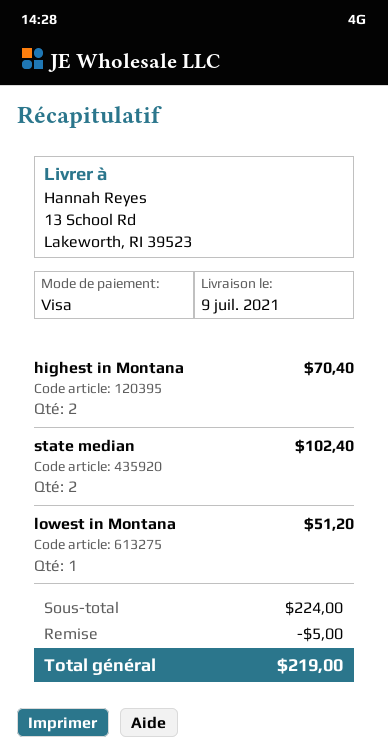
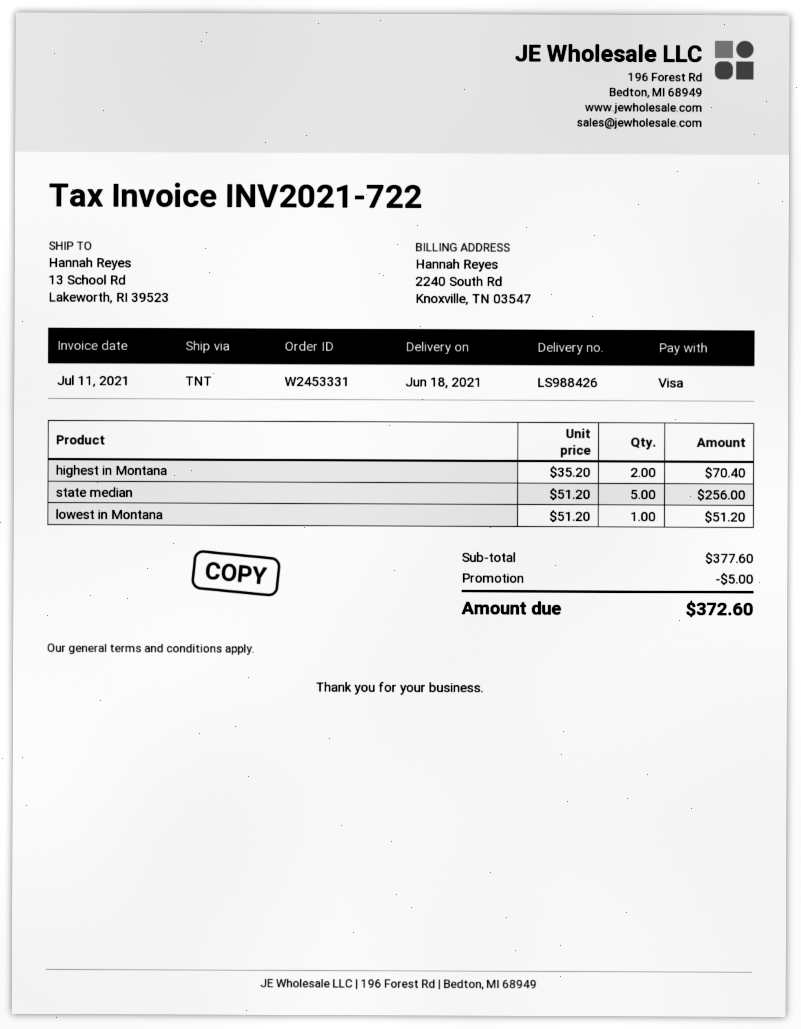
delivery date: 2021-07-09 -> 2021-06-18
state median: 2 for 102.40 -> 5 for 256.00
subtotal: 224.00 -> 377.60
total: 219.00 -> 372.60

